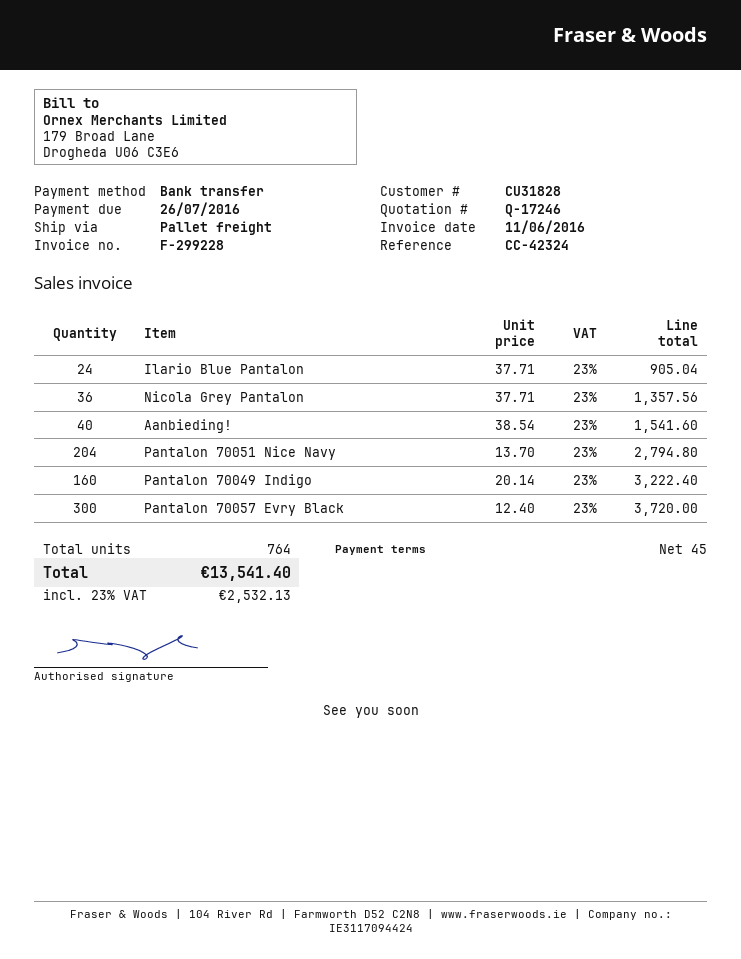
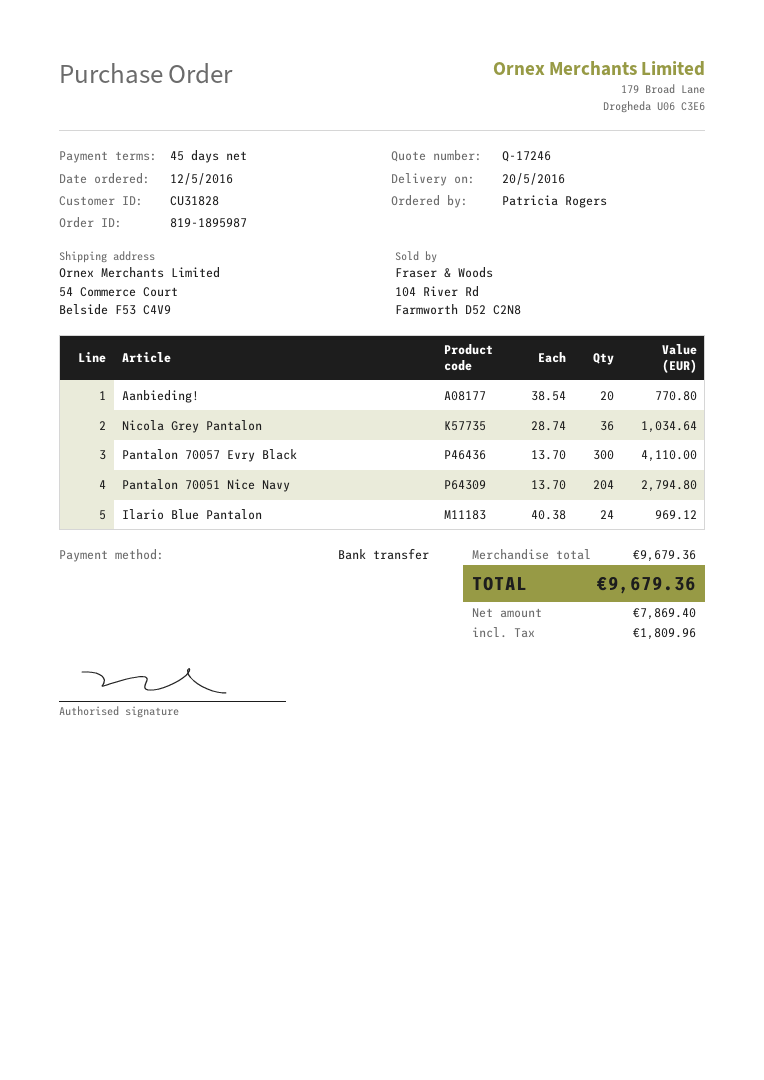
Ilario Blue Pantalon: 24 x 37.71 = 905.04 -> 24 x 40.38 = 969.12
Nicola Grey Pantalon: 36 x 37.71 = 1357.56 -> 36 x 28.74 = 1034.64
Aanbieding!: 40 x 38.54 = 1541.60 -> 20 x 38.54 = 770.80
Pantalon 70049 Indigo: 160 x 20.14 = 3222.40 -> none
Pantalon 70057 Evry Black: 300 x 12.40 = 3720.00 -> 300 x 13.70 = 4110.00
tax: 2532.13 -> 1809.96
total: 13541.40 -> 9679.36

